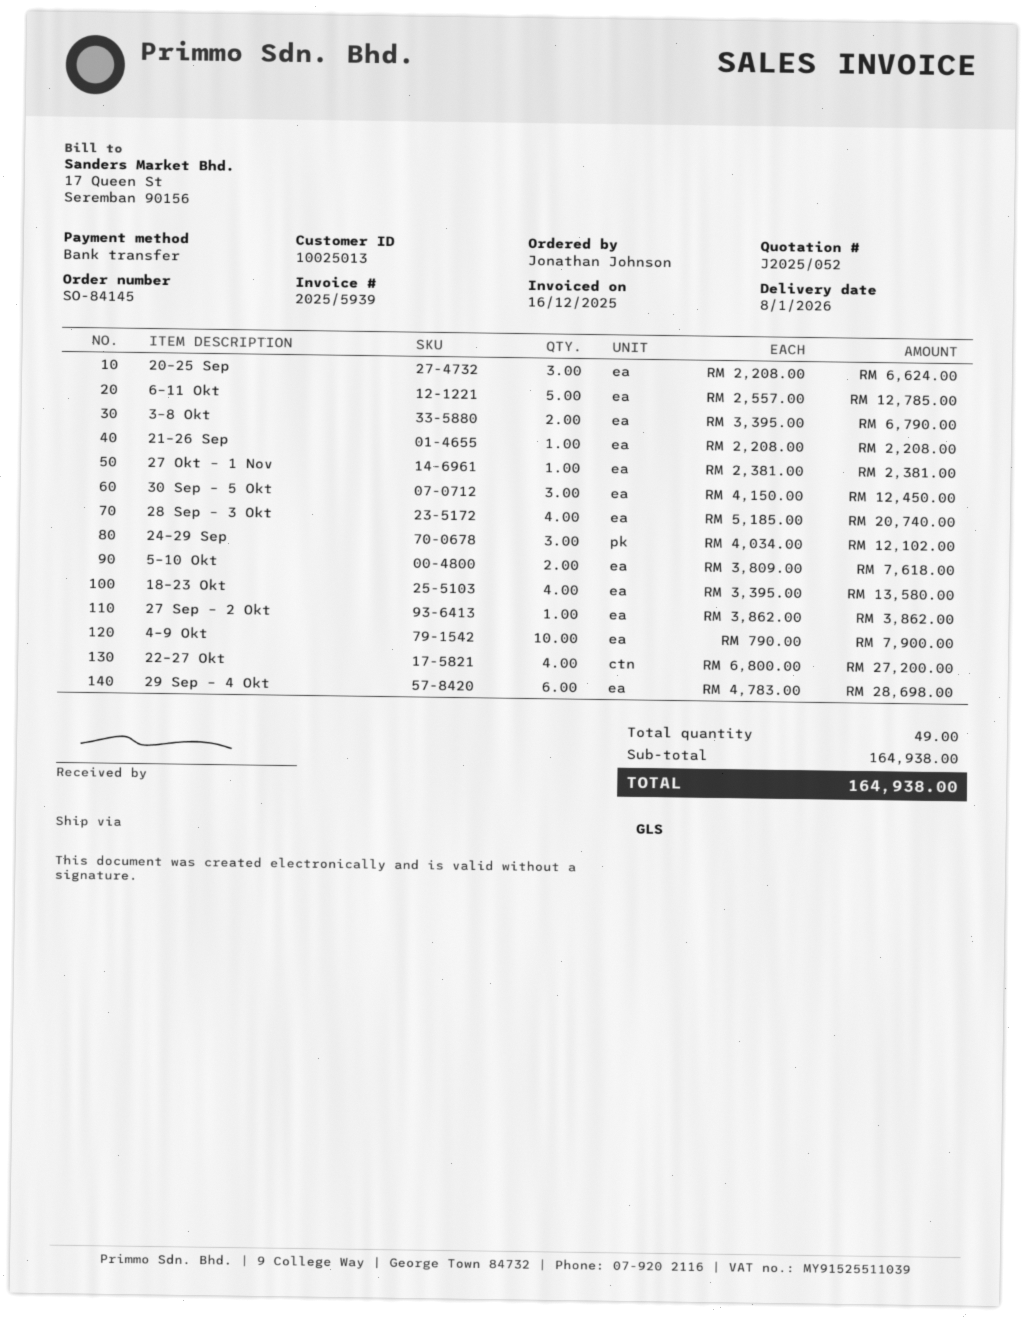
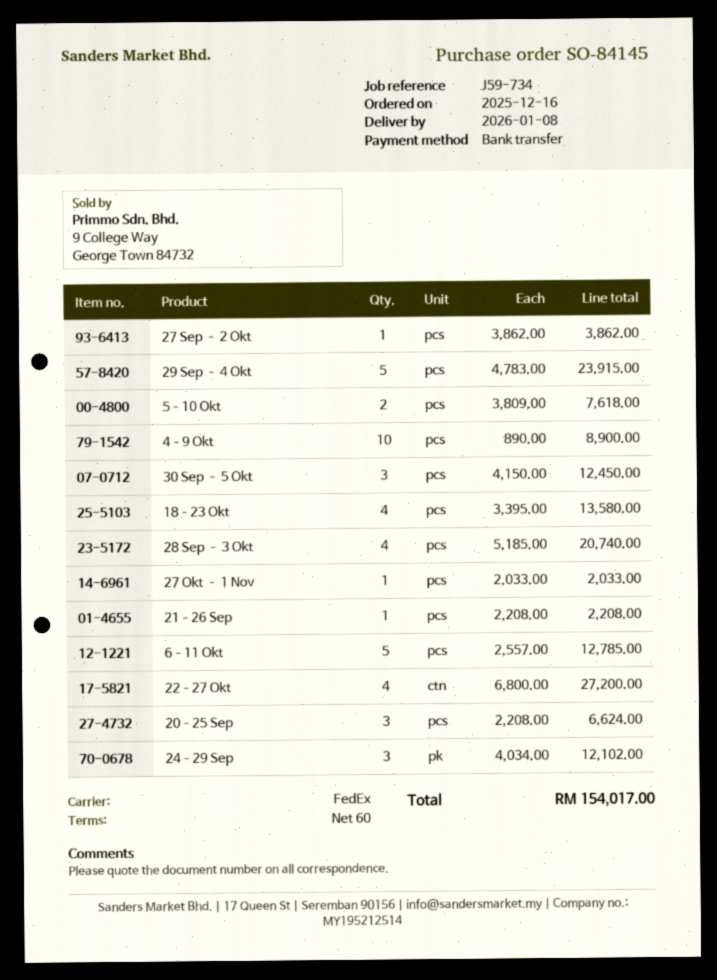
shipping method: GLS -> FedEx
3–8 Okt: 2 x 3395.00 = 6790.00 -> none
27 Okt – 1 Nov: 1 x 2381.00 = 2381.00 -> 1 x 2033.00 = 2033.00
4–9 Okt: 10 x 790.00 = 7900.00 -> 10 x 890.00 = 8900.00
29 Sep – 4 Okt: 6 x 4783.00 = 28698.00 -> 5 x 4783.00 = 23915.00
total: 164938.00 -> 154017.00

